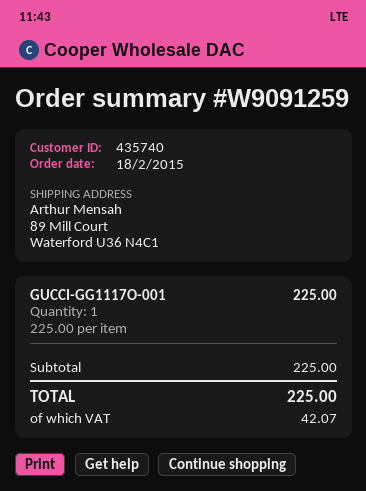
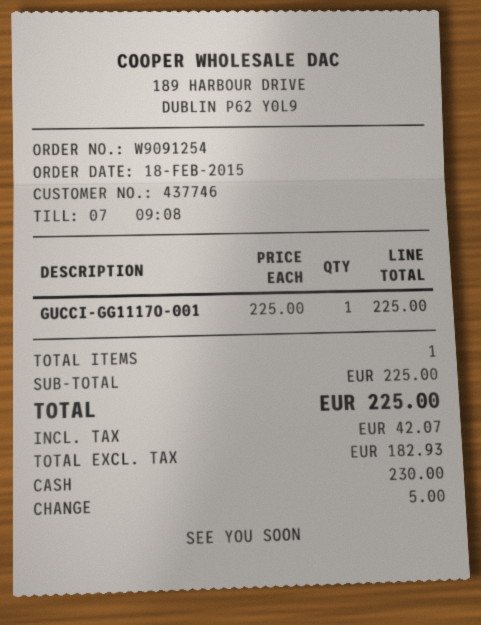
order number: W9091259 -> W9091254
customer number: 435740 -> 437746

